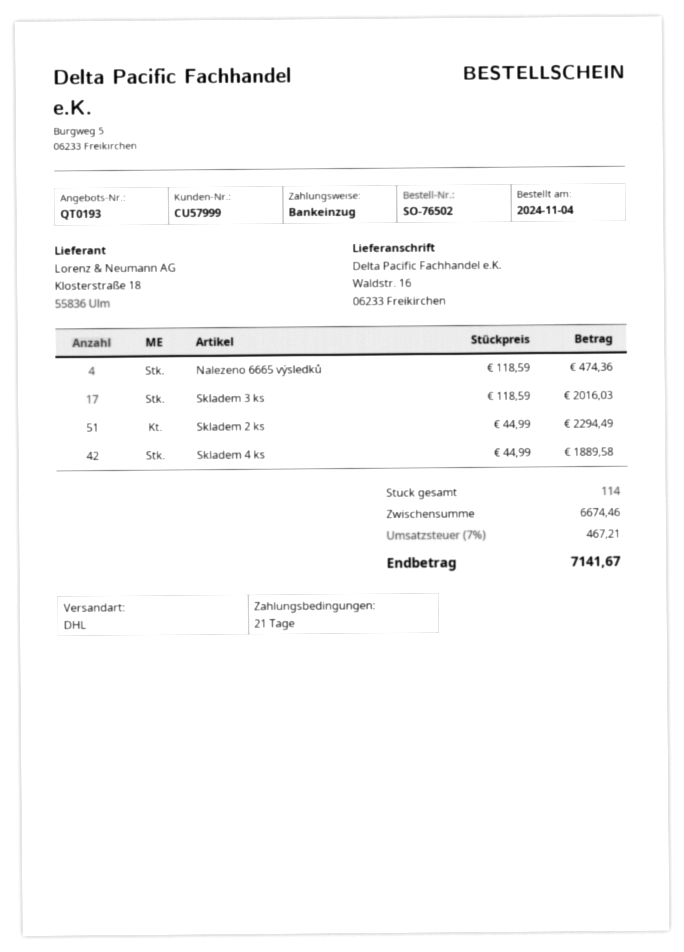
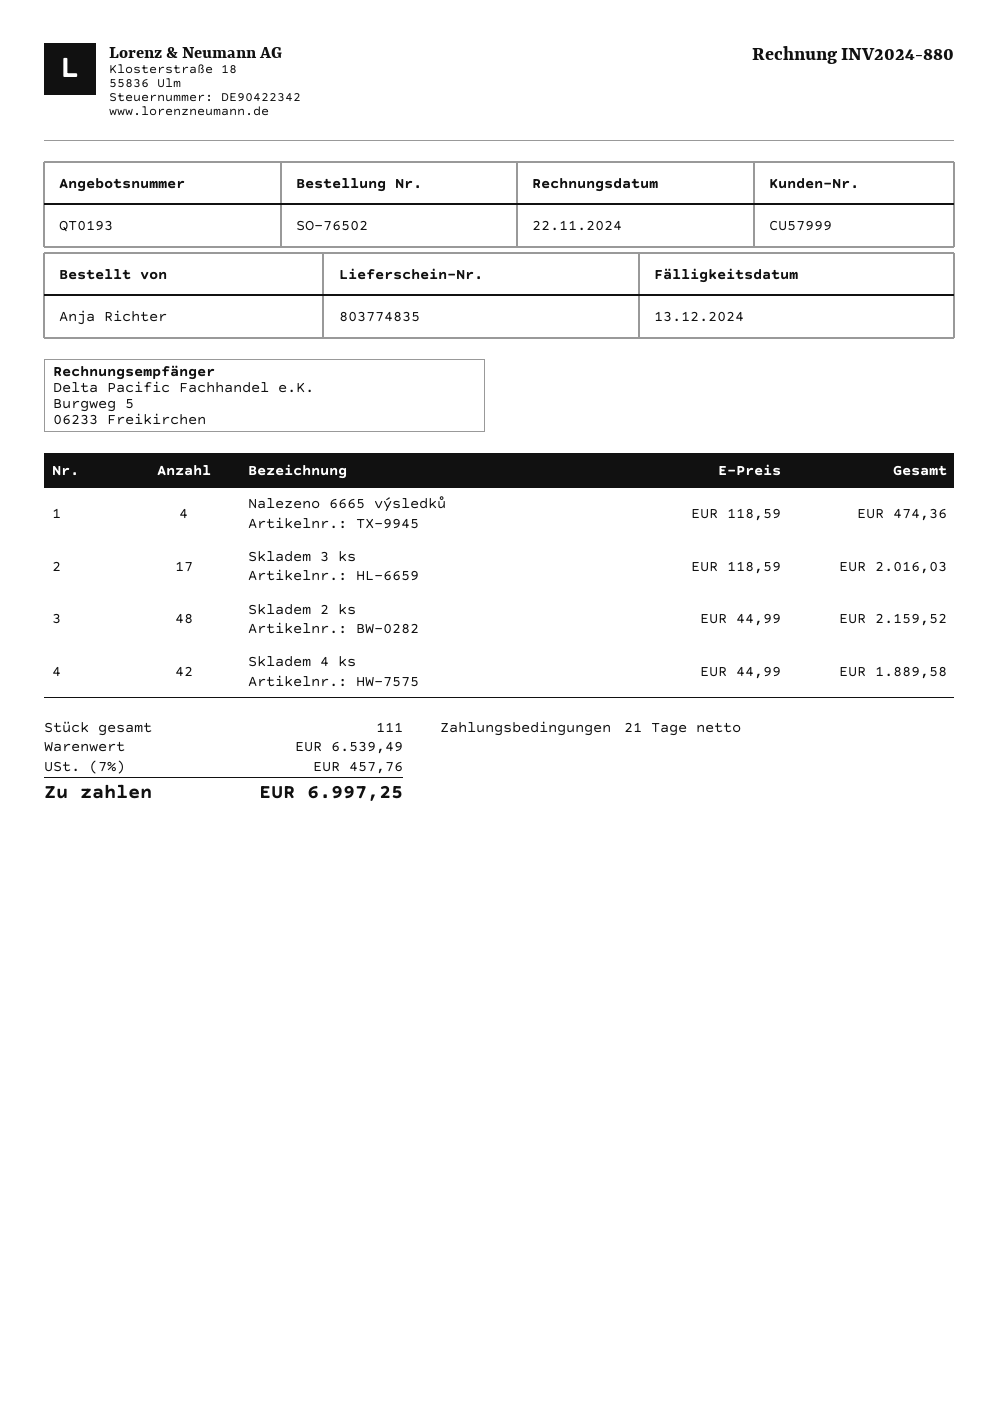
Skladem 2 ks: 51 x 44.99 = 2294.49 -> 48 x 44.99 = 2159.52
total quantity: 114 -> 111
subtotal: 6674.46 -> 6539.49
tax: 7% = 467.21 -> 7% = 457.76
total: 7141.67 -> 6997.25

